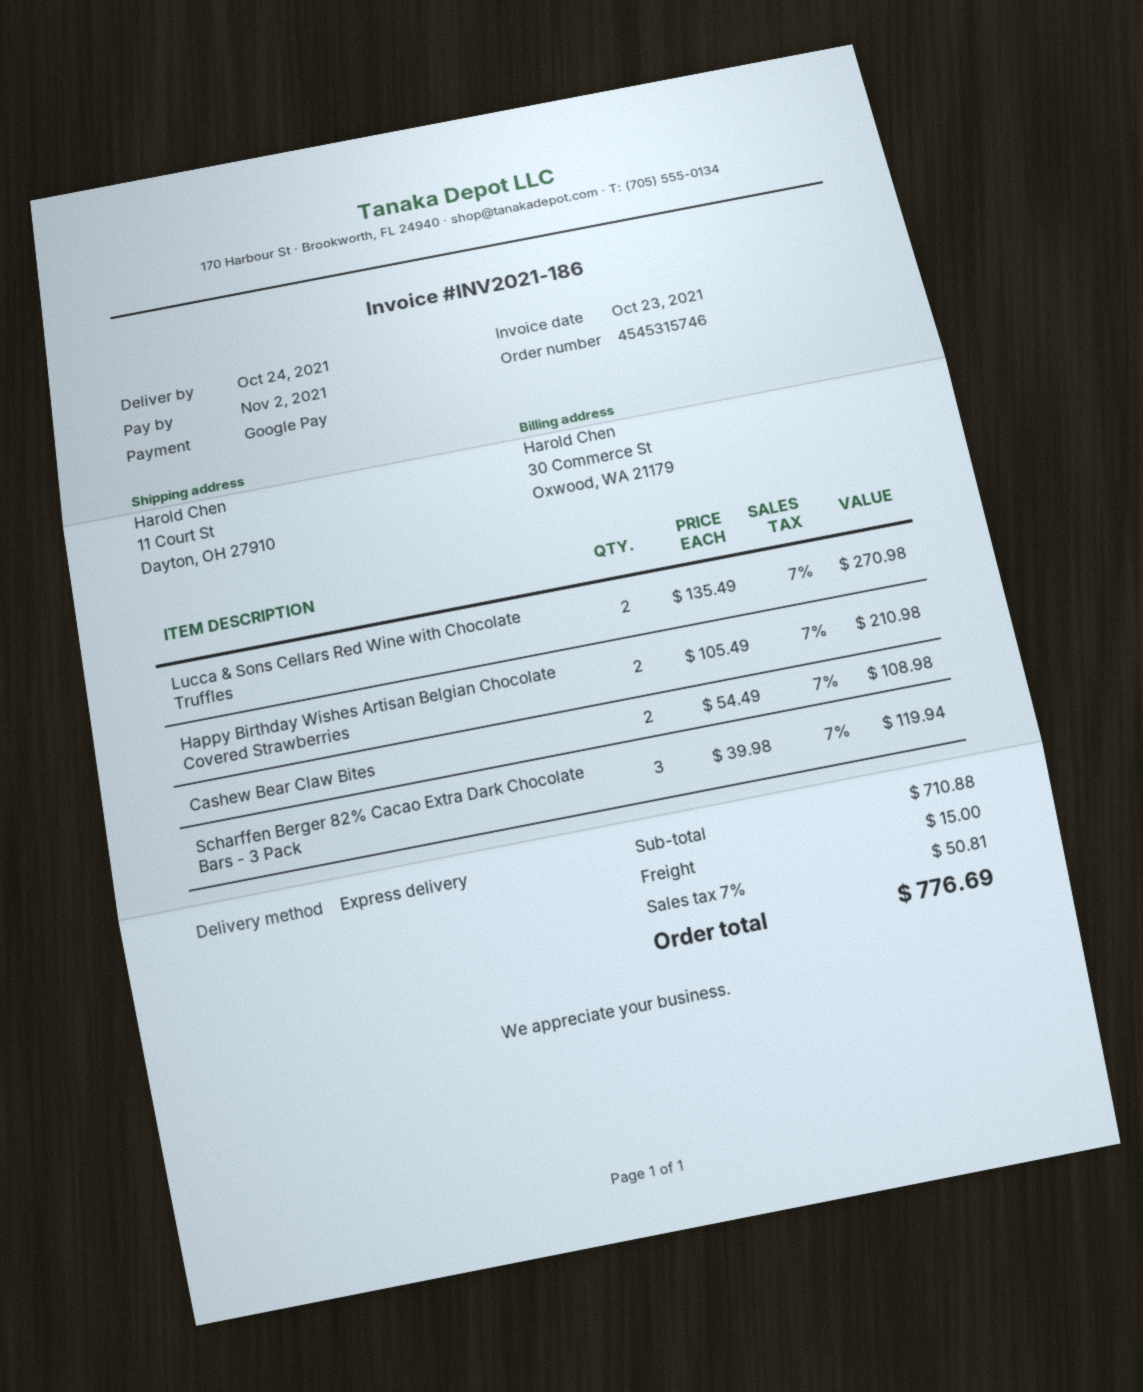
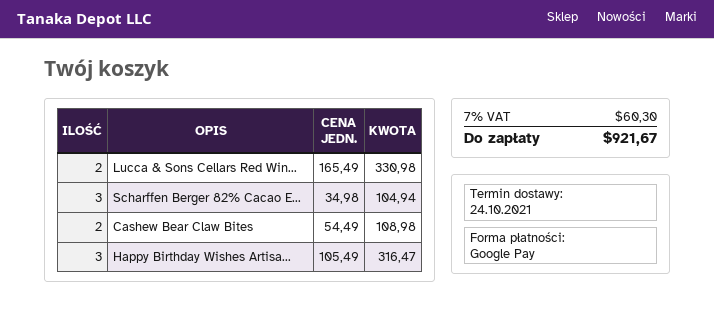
Lucca & Sons Cellars Red Wine with Chocolate Truffles: 2 x 135.49 = 270.98 -> 2 x 165.49 = 330.98
Happy Birthday Wishes Artisan Belgian Chocolate Covered Strawberries: 2 x 105.49 = 210.98 -> 3 x 105.49 = 316.47
Scharffen Berger 82% Cacao Extra Dark Chocolate Bars - 3 Pack: 3 x 39.98 = 119.94 -> 3 x 34.98 = 104.94
shipping: 15.00 -> none
tax: 7% = 50.81 -> 7% = 60.30
total: 776.69 -> 921.67

